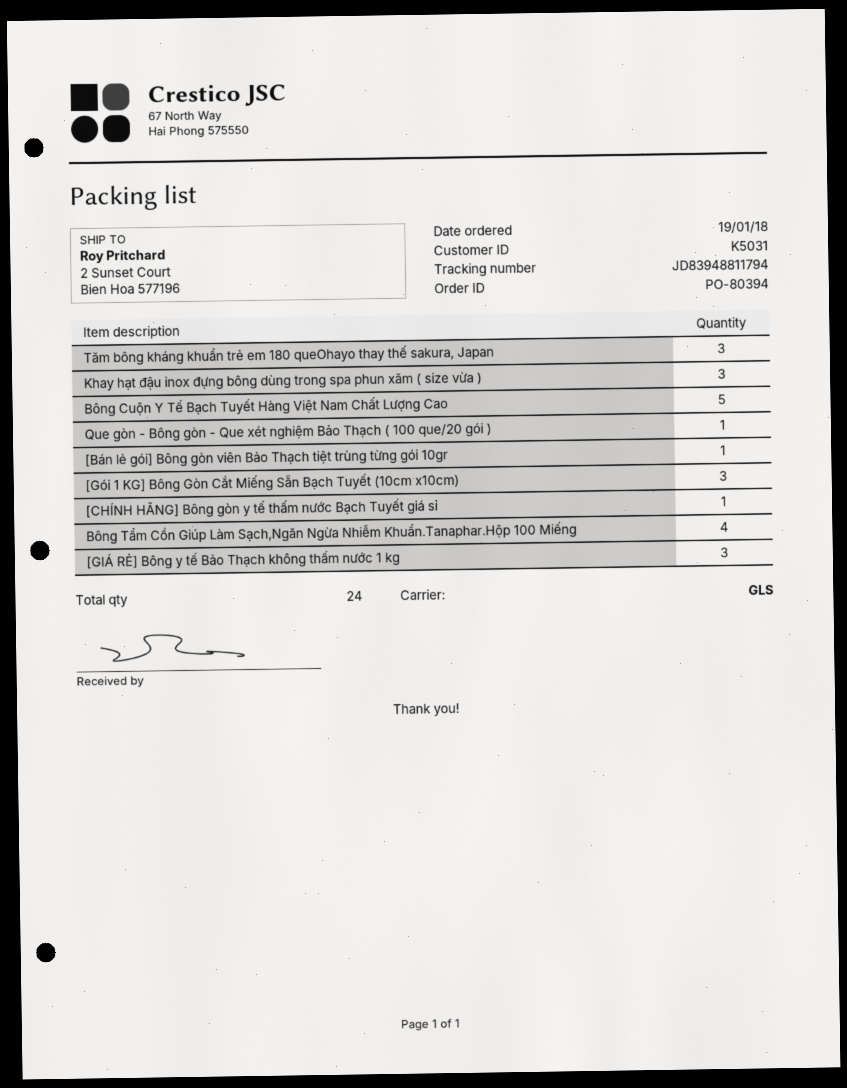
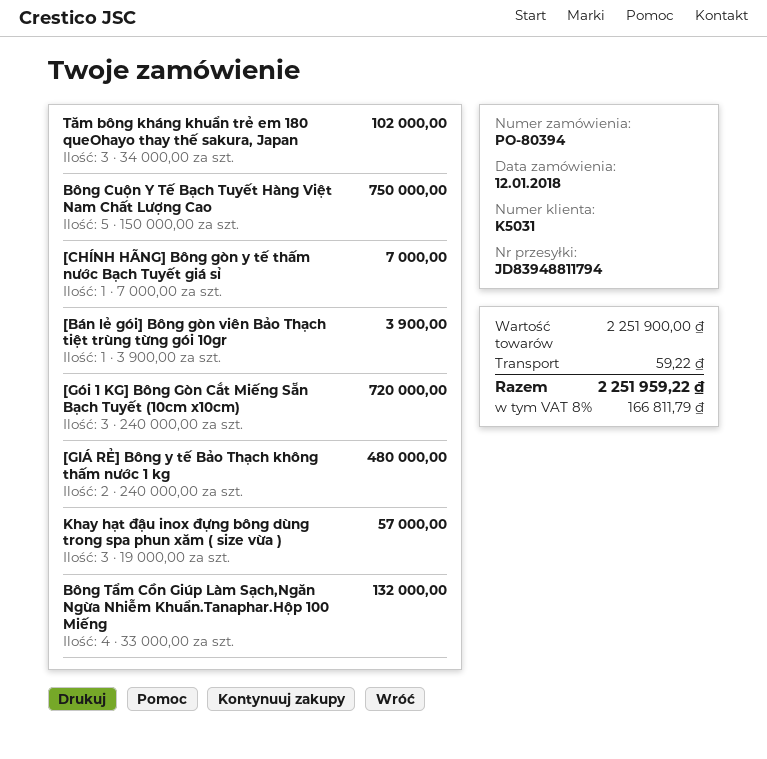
order date: 2018-01-19 -> 2018-01-12
Que gòn - Bông gòn - Que xét nghiệm Bảo Thạch ( 100 que/20 gói ): 1 -> none
[GIÁ RẺ] Bông y tế Bảo Thạch không thấm nước 1 kg: 3 -> 2

